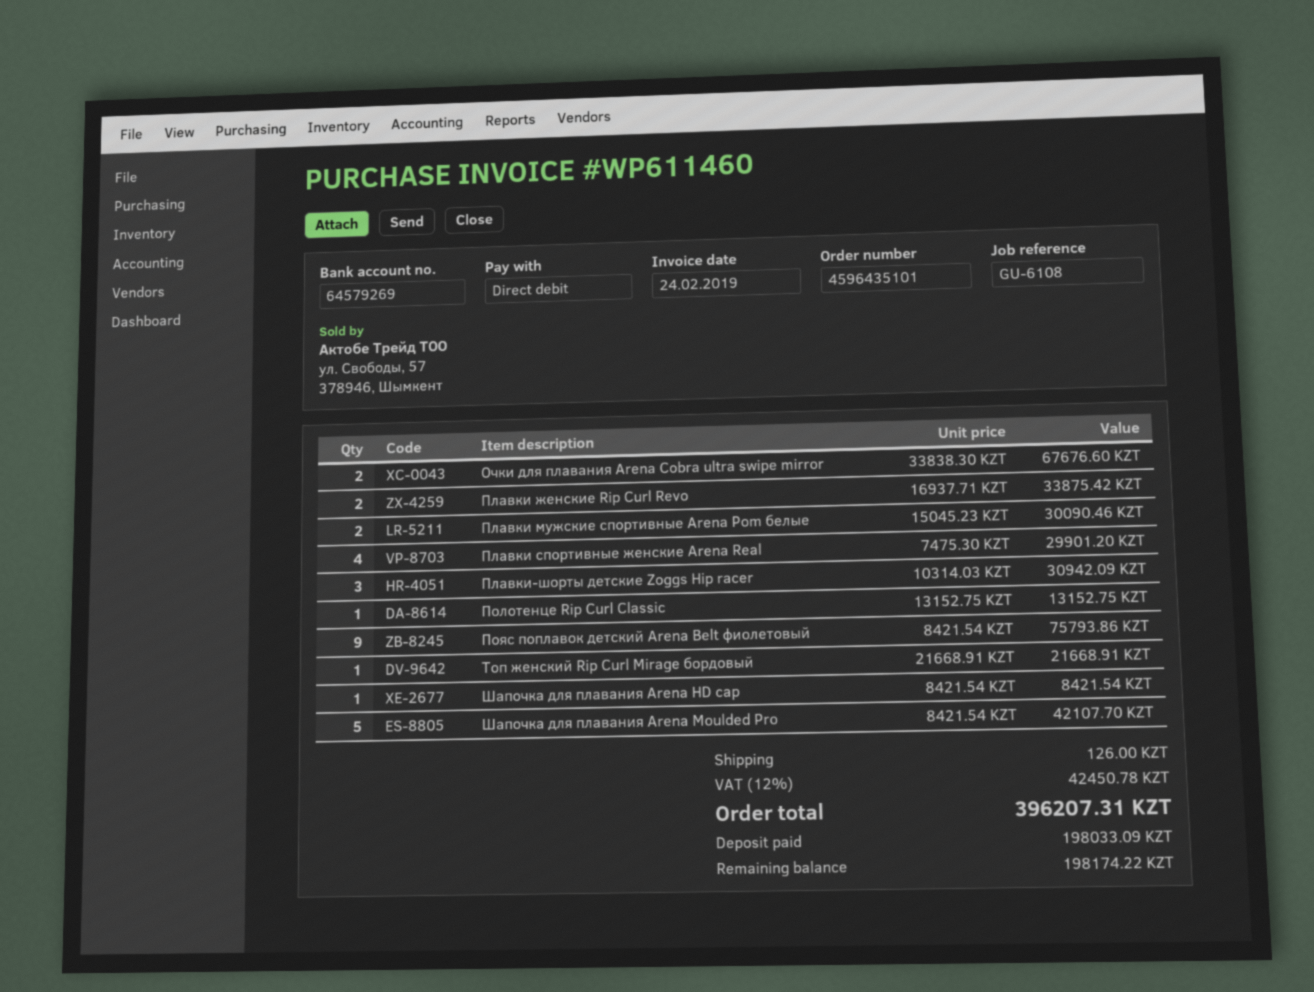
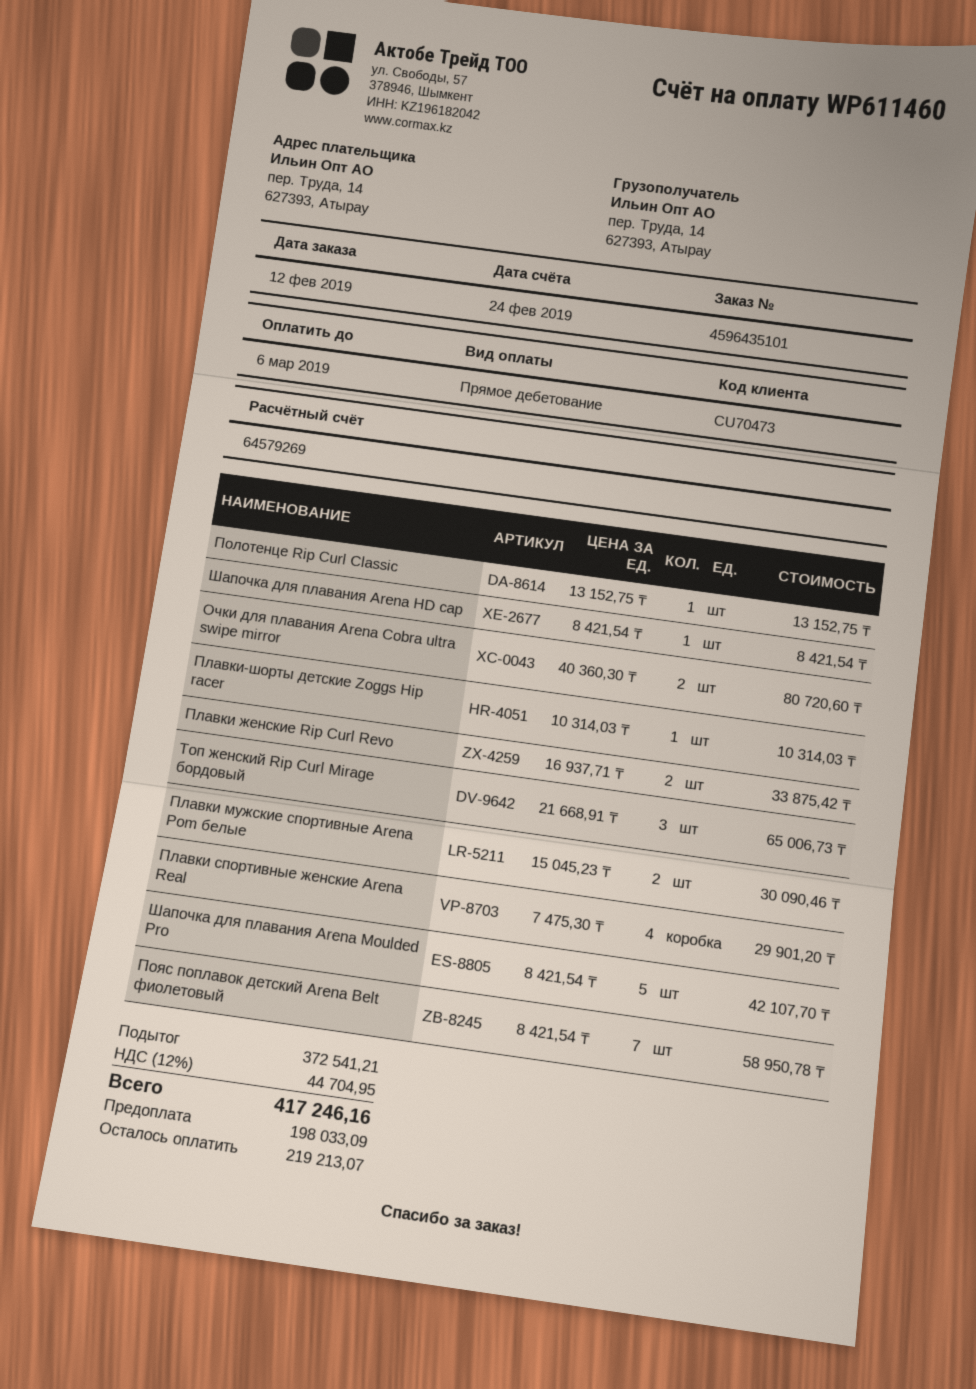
Очки для плавания Arena Cobra ultra swipe mirror: 2 x 33838.30 = 67676.60 -> 2 x 40360.30 = 80720.60
Плавки-шорты детские Zoggs Hip racer: 3 x 10314.03 = 30942.09 -> 1 x 10314.03 = 10314.03
Пояс поплавок детский Arena Belt фиолетовый: 9 x 8421.54 = 75793.86 -> 7 x 8421.54 = 58950.78
Топ женский Rip Curl Mirage бордовый: 1 x 21668.91 = 21668.91 -> 3 x 21668.91 = 65006.73
shipping: 126.00 -> none
tax: 12% = 42450.78 -> 12% = 44704.95
total: 396207.31 -> 417246.16
balance: 198174.22 -> 219213.07

